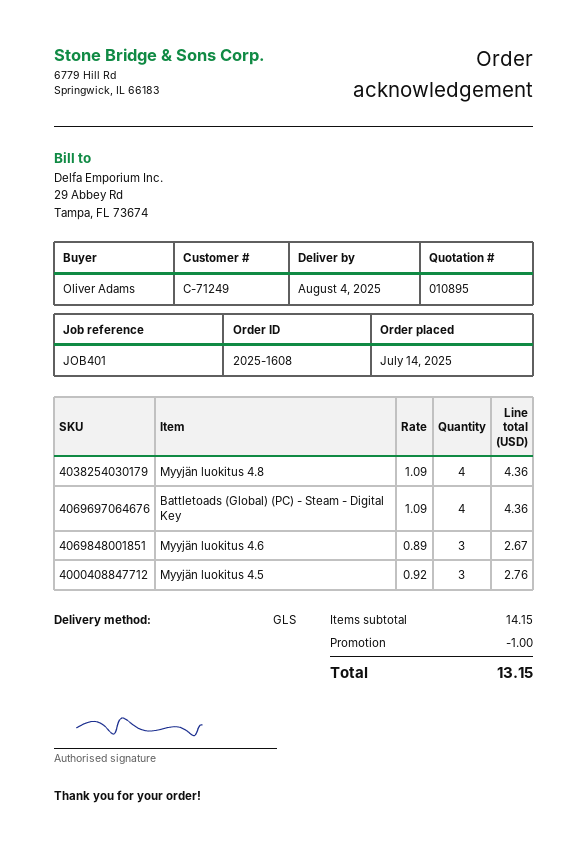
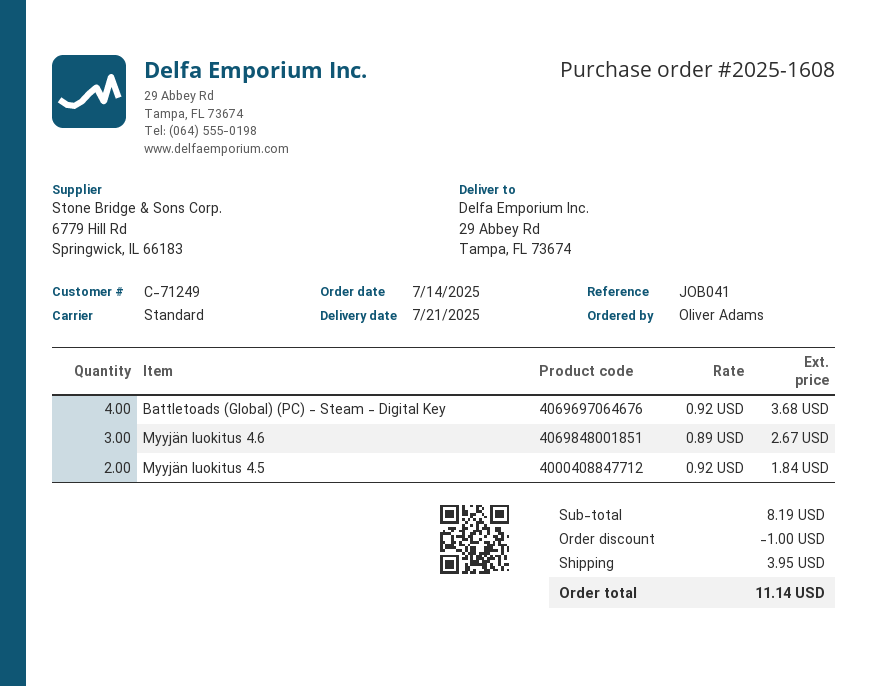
delivery date: 2025-08-04 -> 2025-07-21
reference: JOB401 -> JOB041
shipping method: GLS -> standard
Myyjän luokitus 4.8: 4 x 1.09 = 4.36 -> none
Battletoads (Global) (PC) - Steam - Digital Key: 4 x 1.09 = 4.36 -> 4 x 0.92 = 3.68
Myyjän luokitus 4.5: 3 x 0.92 = 2.76 -> 2 x 0.92 = 1.84
subtotal: 14.15 -> 8.19
shipping: none -> 3.95
total: 13.15 -> 11.14

